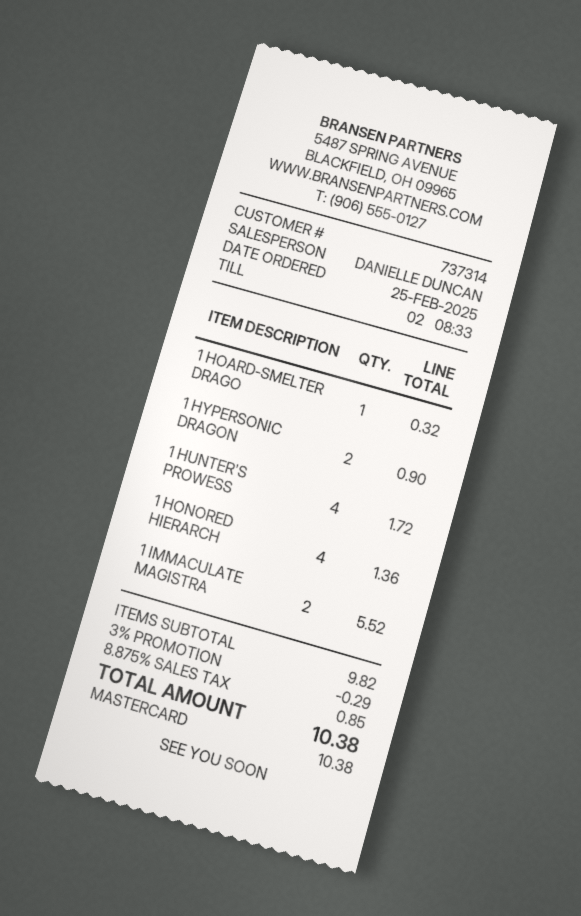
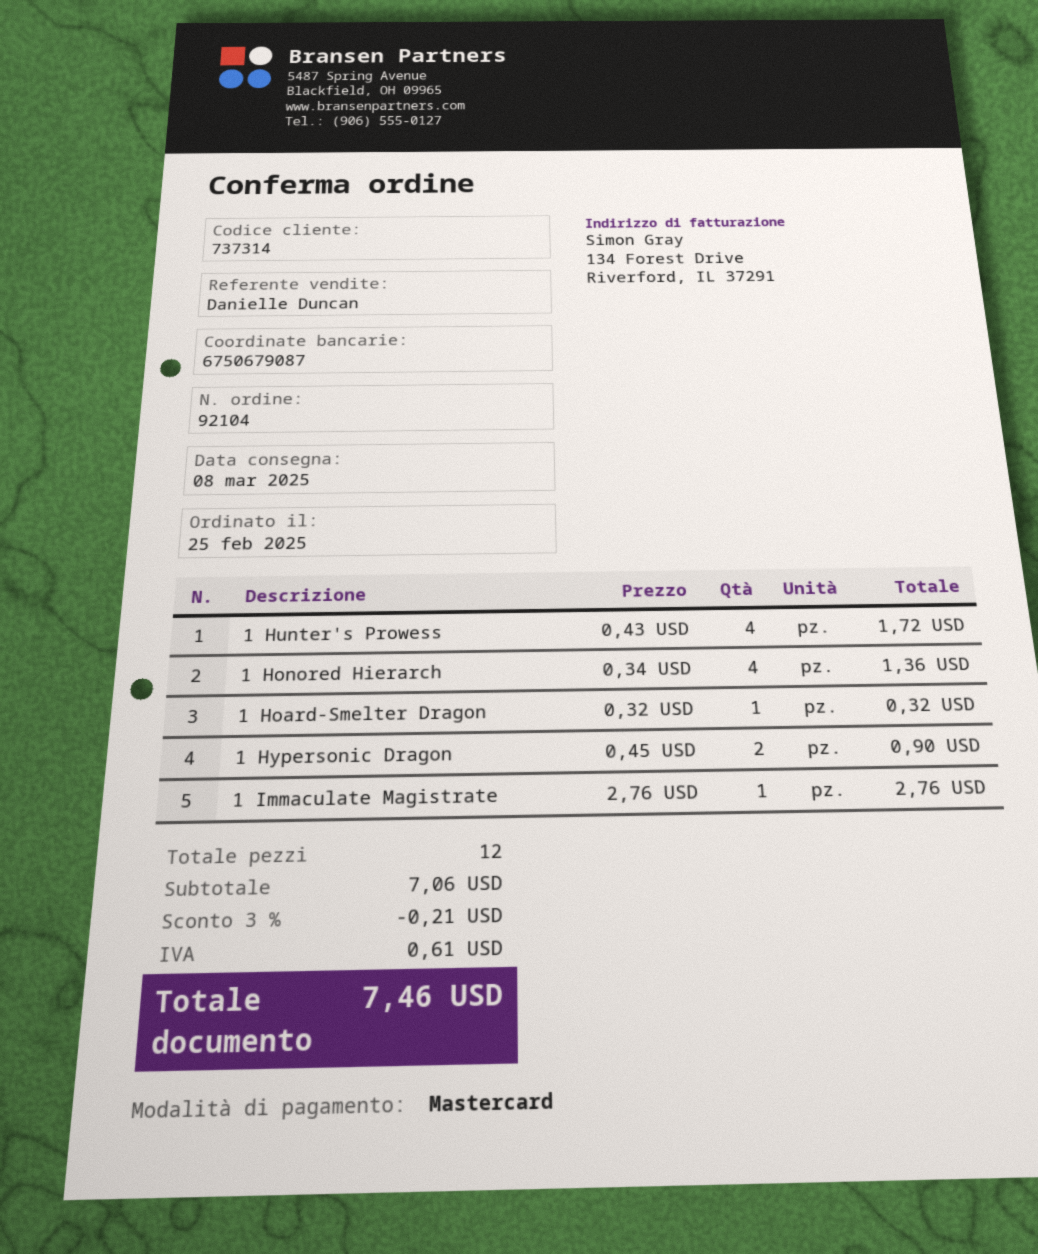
1 IMMACULATE MAGISTRA: 2 for 5.52 -> 1 for 2.76
subtotal: 9.82 -> 7.06
discount: 3% = 0.29 -> 3% = 0.21
tax: 0.85 -> 0.61
total: 10.38 -> 7.46

